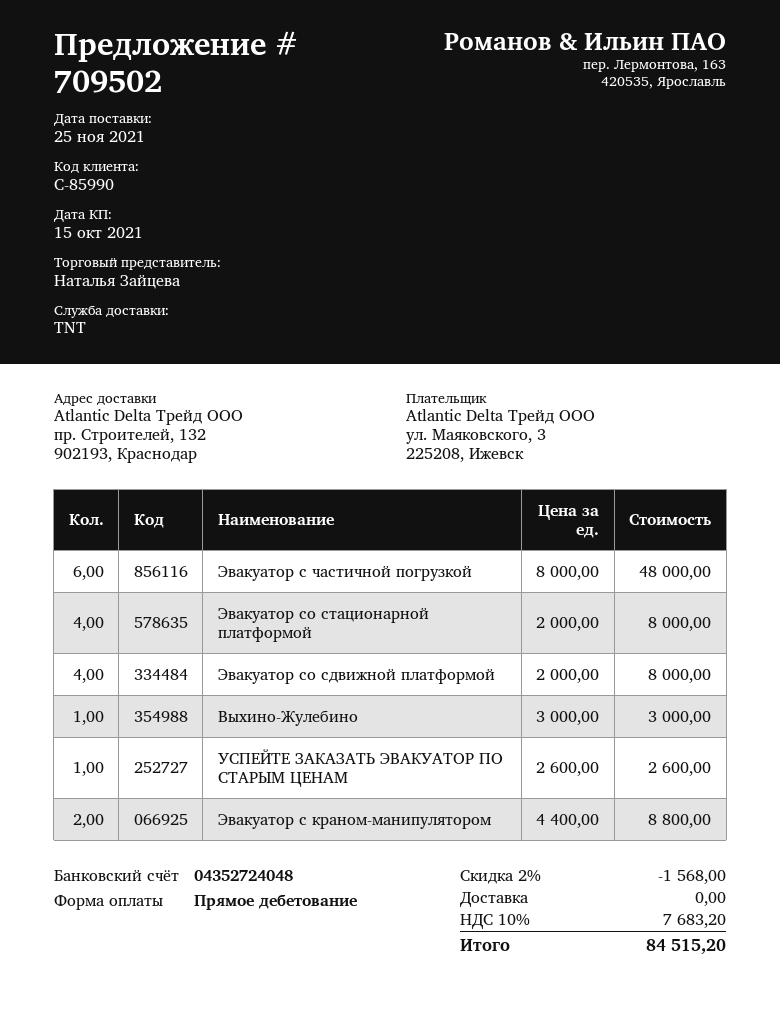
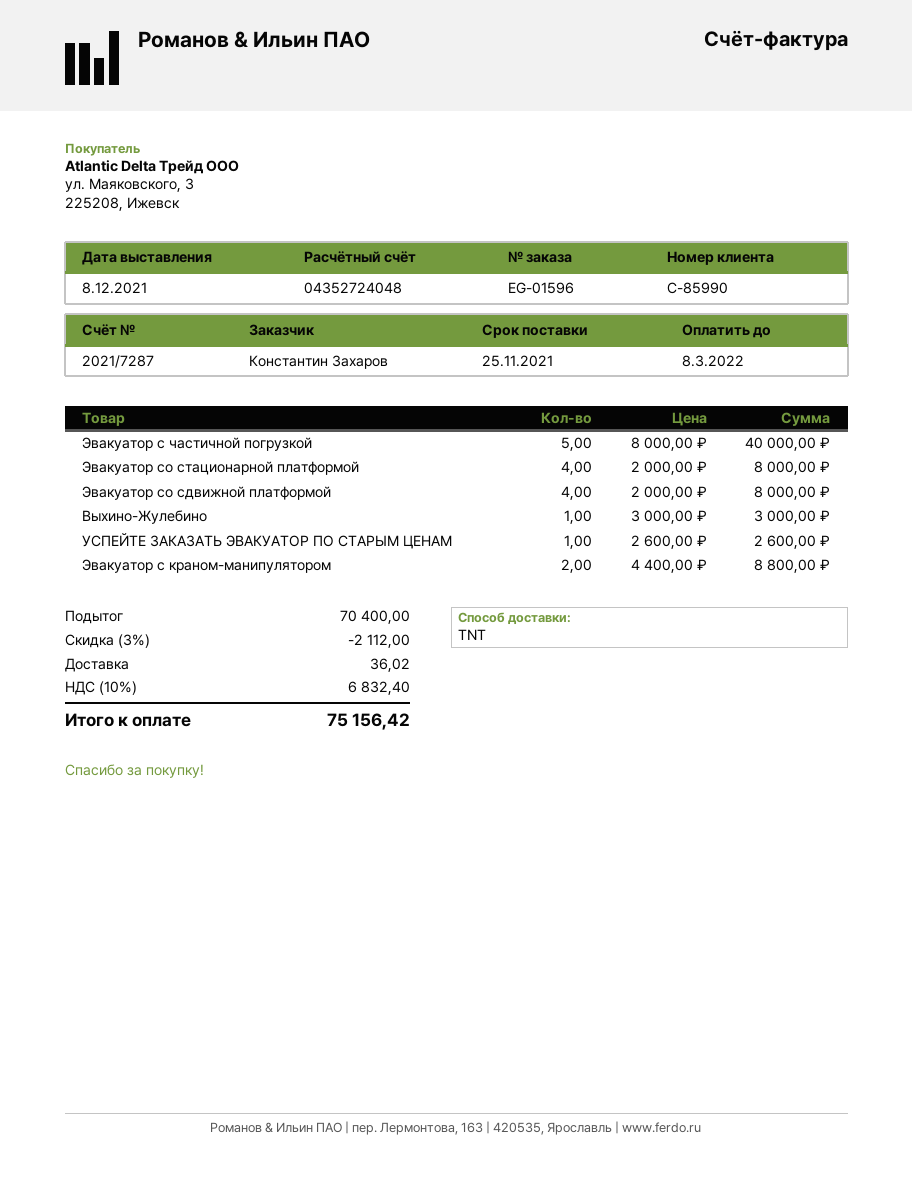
Эвакуатор с частичной погрузкой: 6 x 8000.00 = 48000.00 -> 5 x 8000.00 = 40000.00
discount: 2% = 1568.00 -> 3% = 2112.00
shipping: 0.00 -> 36.02
tax: 10% = 7683.20 -> 10% = 6832.40
total: 84515.20 -> 75156.42

